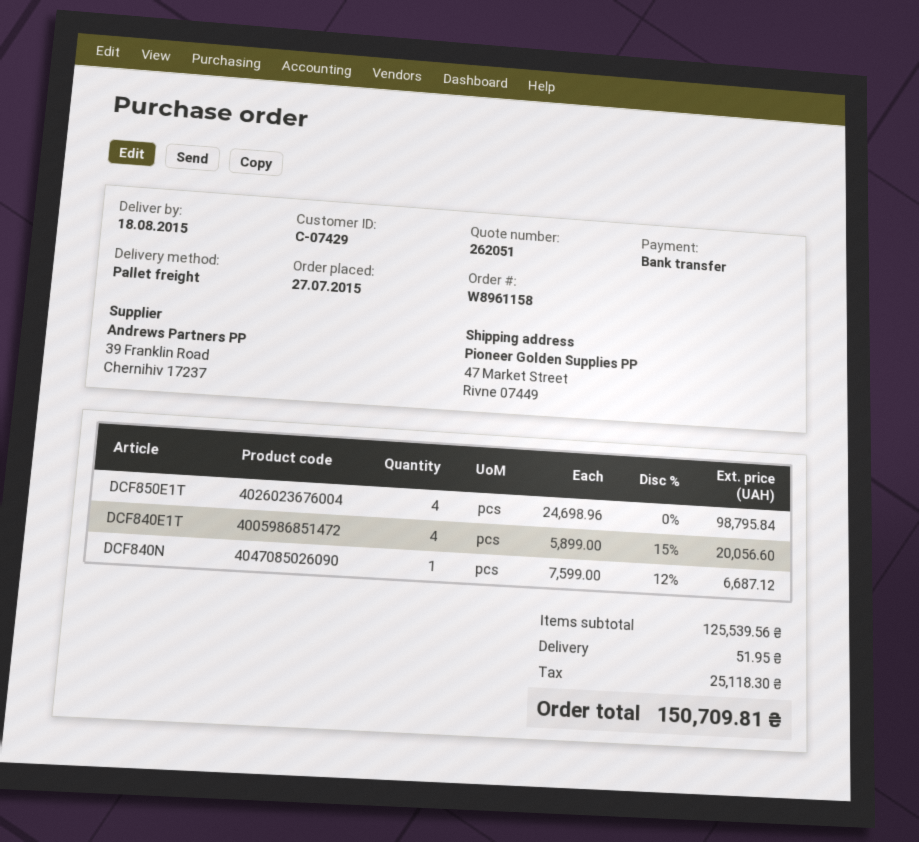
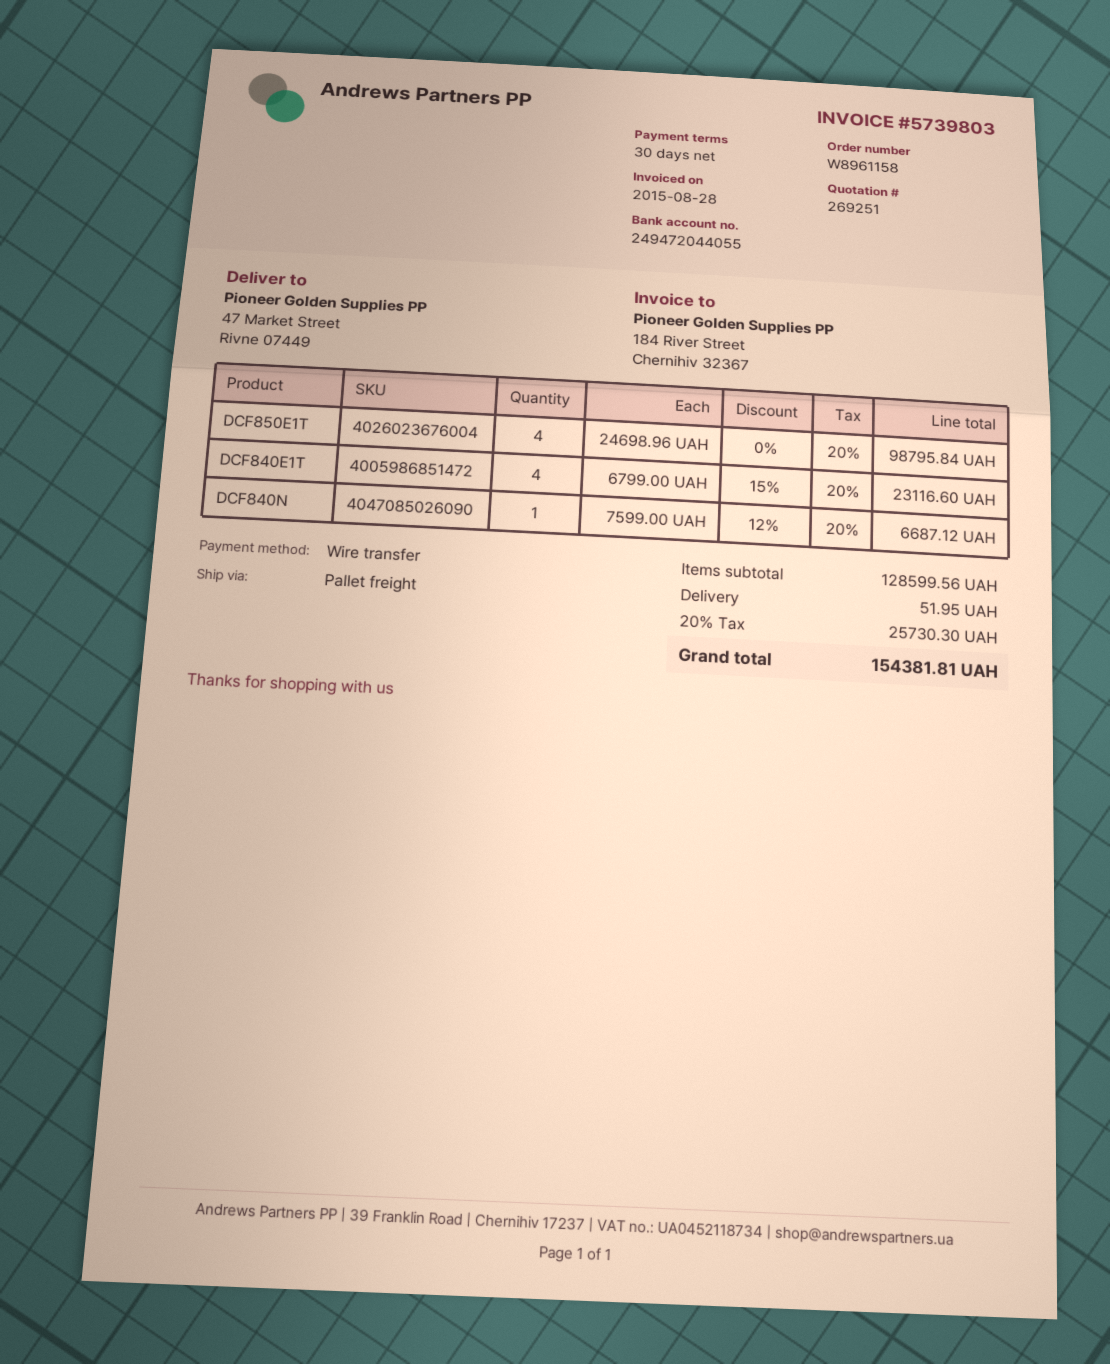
quote number: 262051 -> 269251
DCF840E1T: 4 x 5899.00 - 15% = 20056.60 -> 4 x 6799.00 - 15% = 23116.60
subtotal: 125539.56 -> 128599.56
tax: 25118.30 -> 25730.30
total: 150709.81 -> 154381.81

